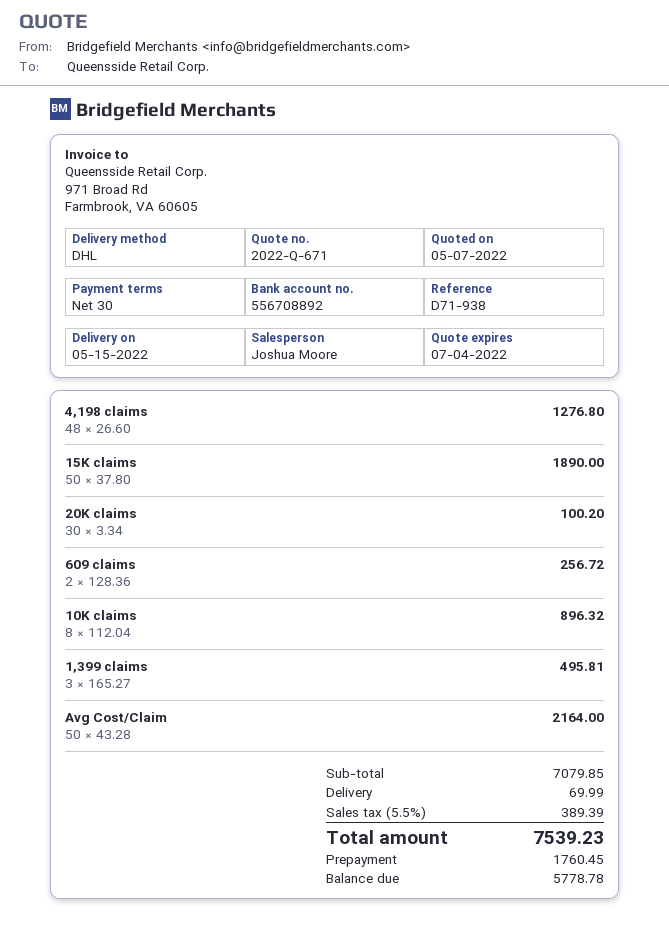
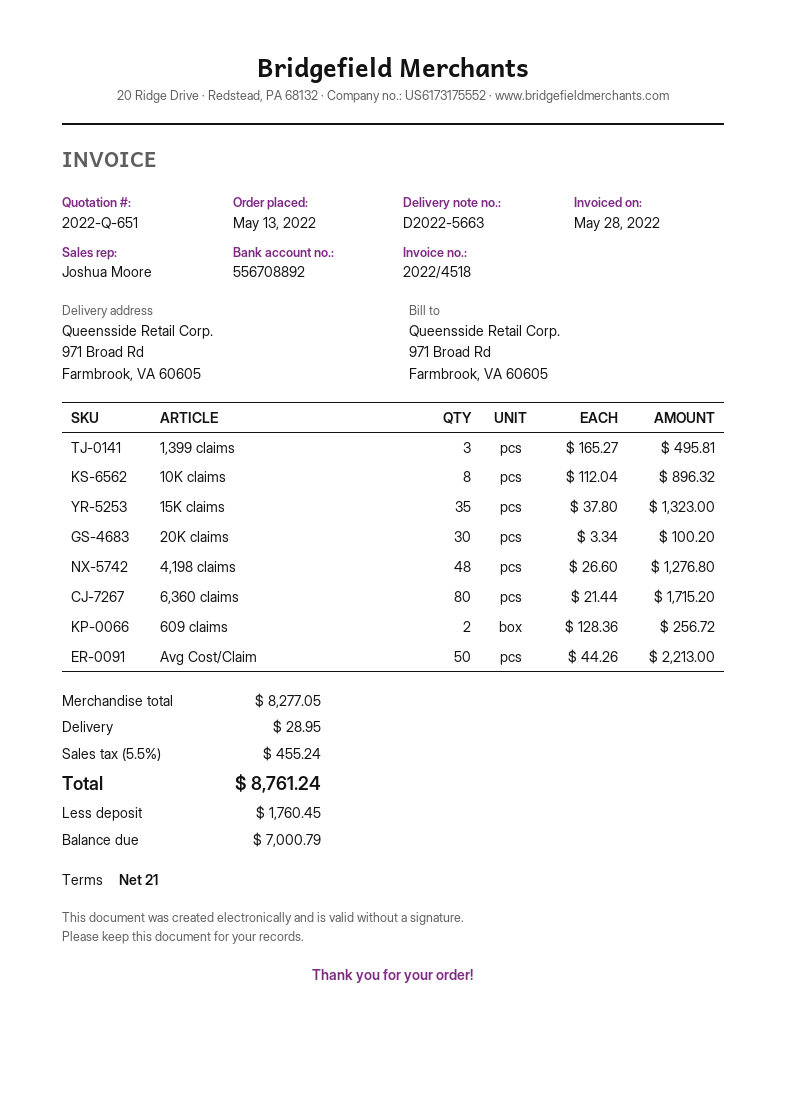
quote number: 2022-Q-671 -> 2022-Q-651
payment terms: 30 days -> 21 days
15K claims: 50 x 37.80 = 1890.00 -> 35 x 37.80 = 1323.00
Avg Cost/Claim: 50 x 43.28 = 2164.00 -> 50 x 44.26 = 2213.00
6,360 claims: none -> 80 x 21.44 = 1715.20
subtotal: 7079.85 -> 8277.05
shipping: 69.99 -> 28.95
tax: 5.5% = 389.39 -> 5.5% = 455.24
total: 7539.23 -> 8761.24
balance: 5778.78 -> 7000.79

